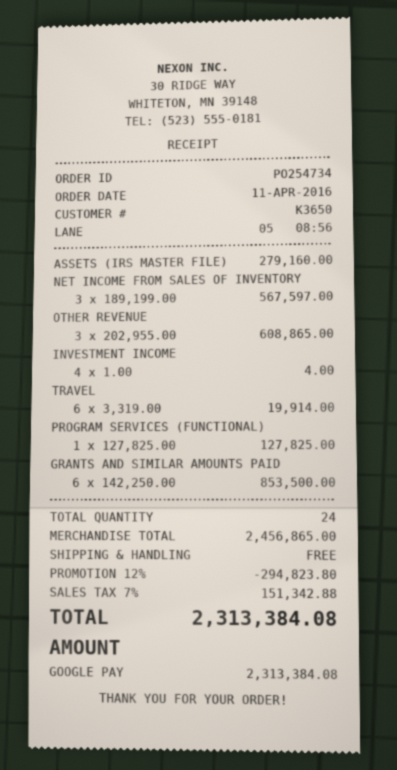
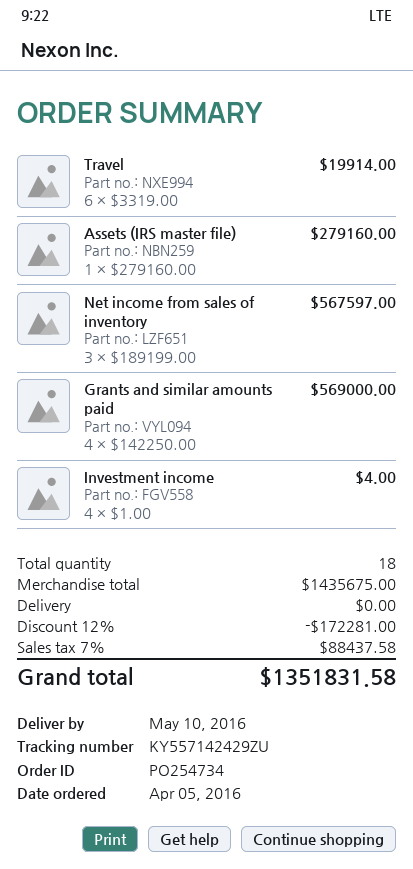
order date: 2016-04-11 -> 2016-04-05
OTHER REVENUE: 3 x 202955.00 = 608865.00 -> none
PROGRAM SERVICES (FUNCTIONAL): 1 x 127825.00 = 127825.00 -> none
GRANTS AND SIMILAR AMOUNTS PAID: 6 x 142250.00 = 853500.00 -> 4 x 142250.00 = 569000.00
total quantity: 24 -> 18
subtotal: 2456865.00 -> 1435675.00
discount: 12% = 294823.80 -> 12% = 172281.00
tax: 7% = 151342.88 -> 7% = 88437.58
total: 2313384.08 -> 1351831.58

